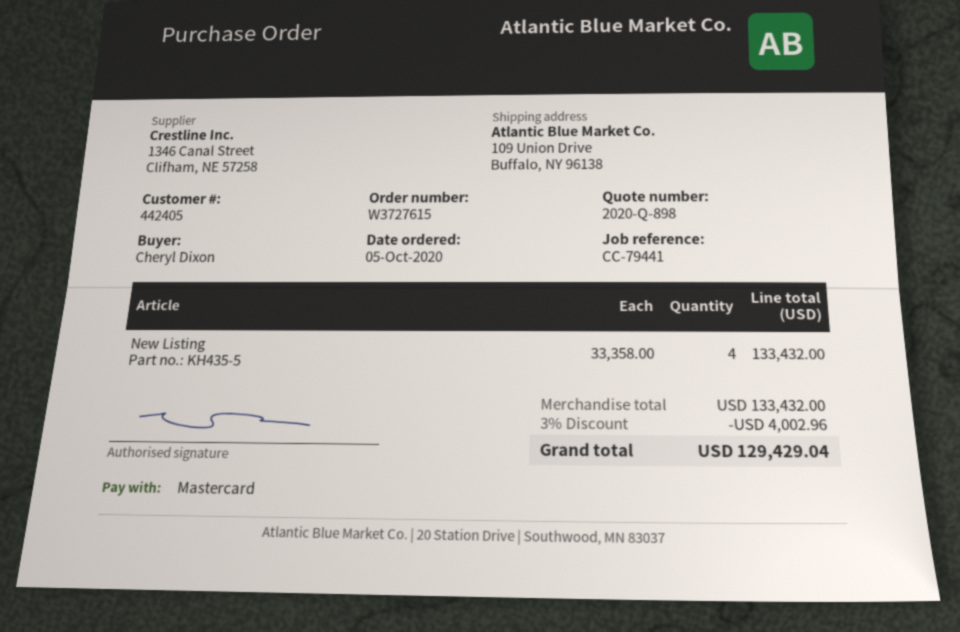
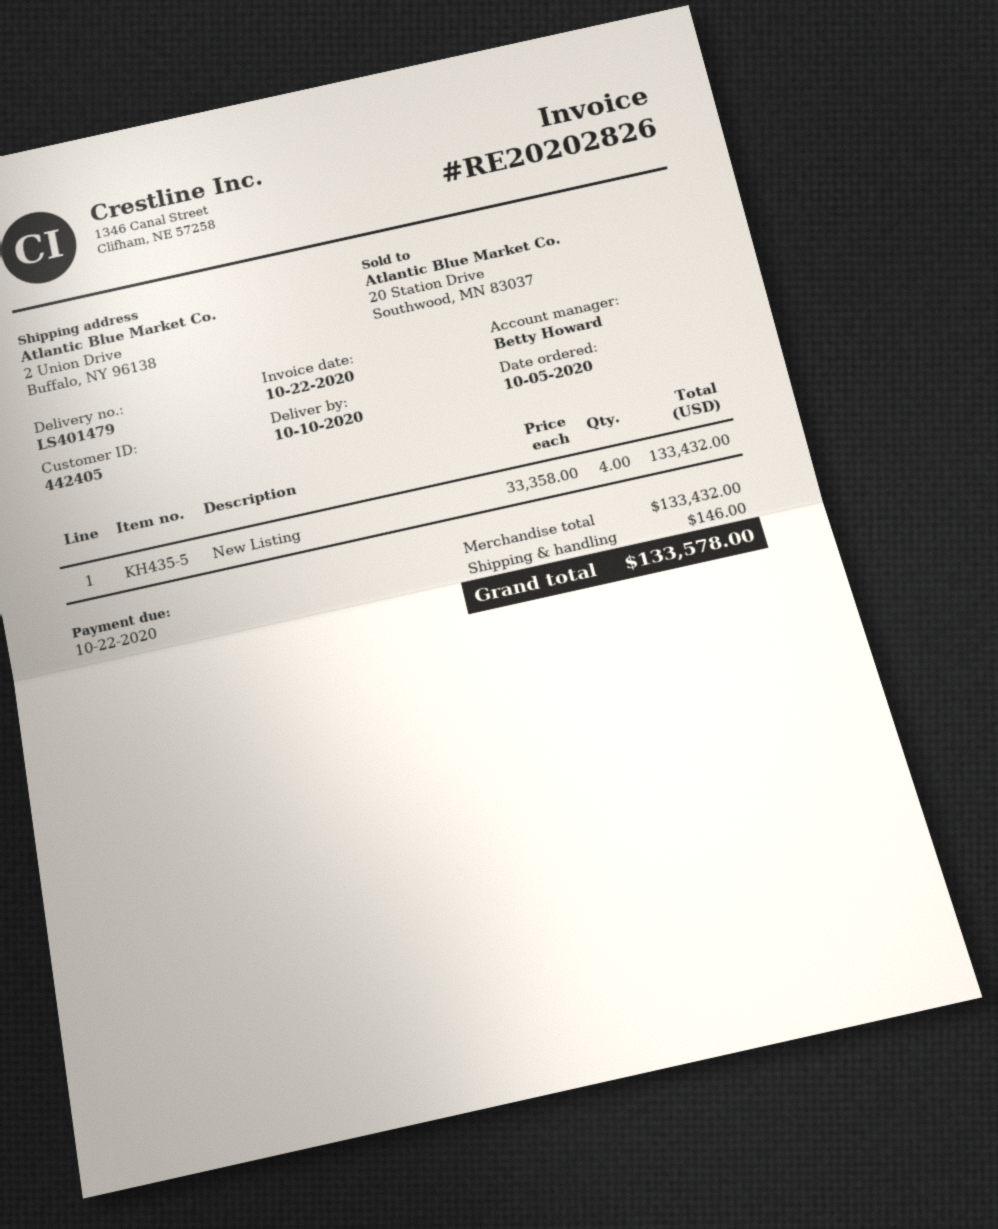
ship to: 109 Union Drive, Buffalo, NY 96138 -> 2 Union Drive, Buffalo, NY 96138
discount: 3% = 4002.96 -> none
shipping: none -> 146.00
total: 129429.04 -> 133578.00

